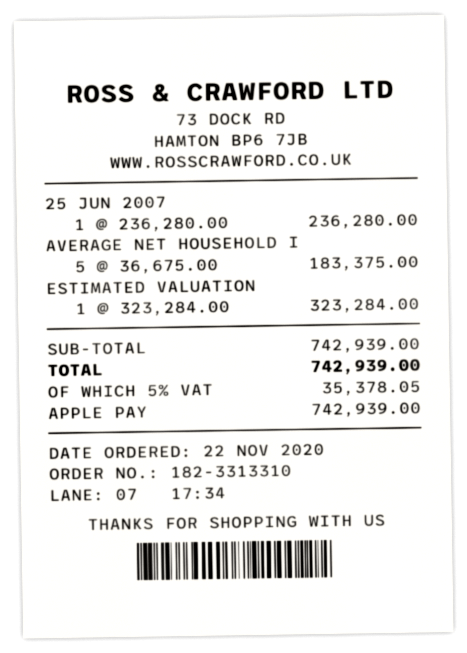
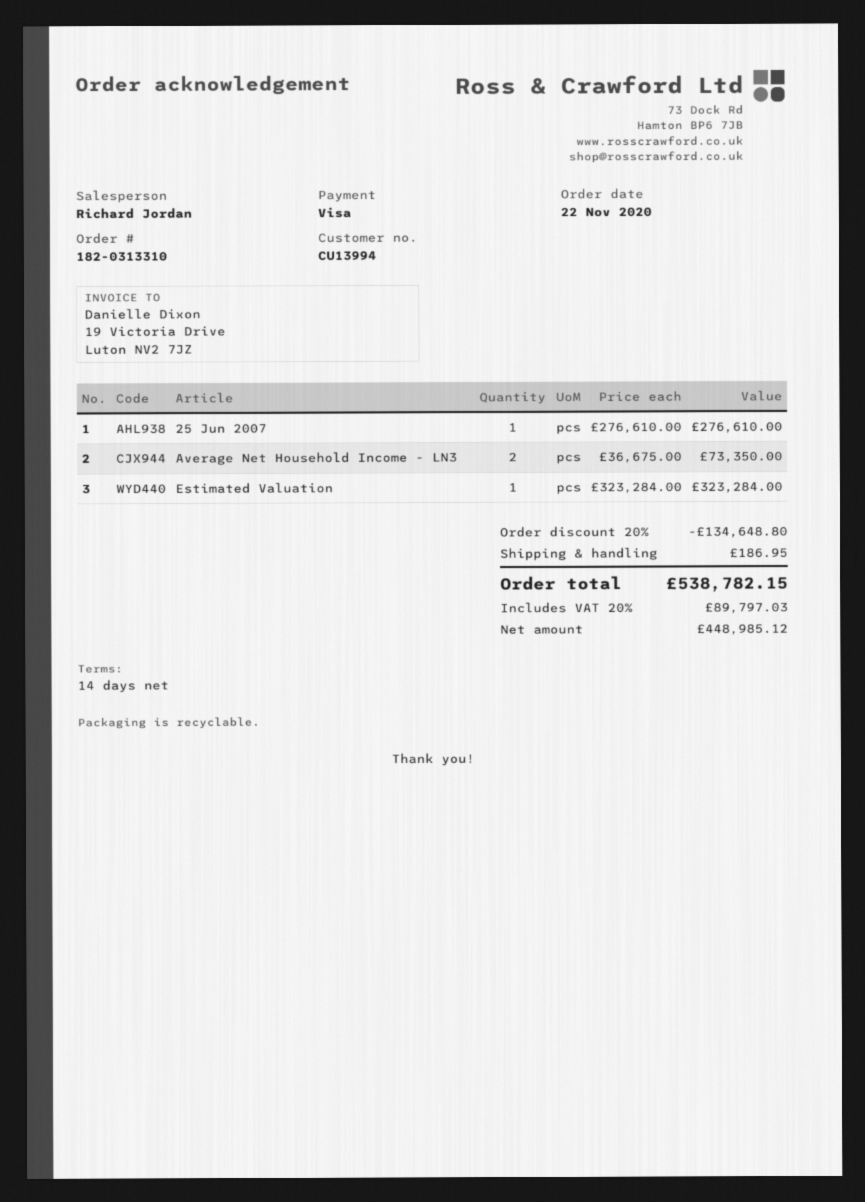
order number: 182-3313310 -> 182-0313310
payment method: Apple Pay -> Visa
25 JUN 2007: 1 x 236280.00 = 236280.00 -> 1 x 276610.00 = 276610.00
AVERAGE NET HOUSEHOLD I: 5 x 36675.00 = 183375.00 -> 2 x 36675.00 = 73350.00
discount: none -> 20% = 134648.80
shipping: none -> 186.95
tax: 5% = 35378.05 -> 20% = 89797.03
total: 742939.00 -> 538782.15

